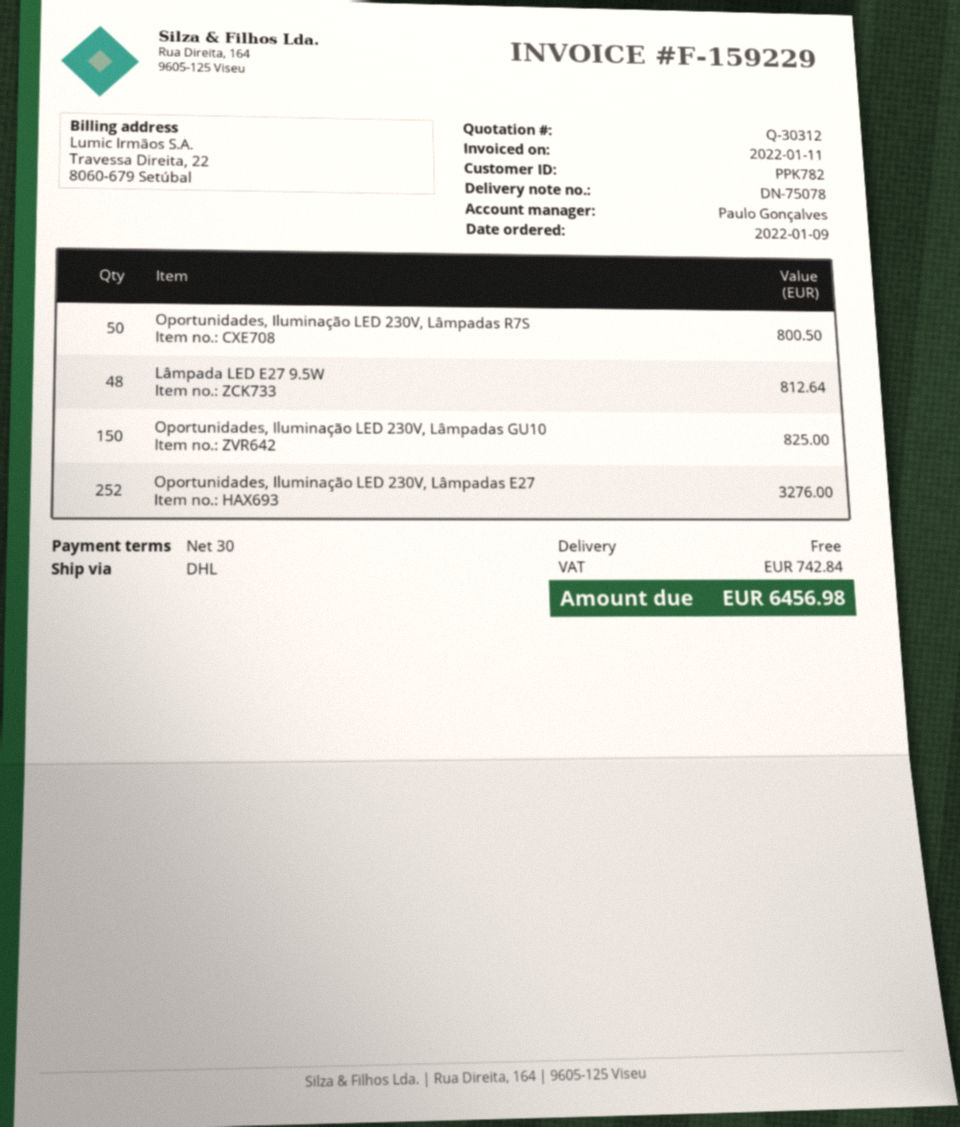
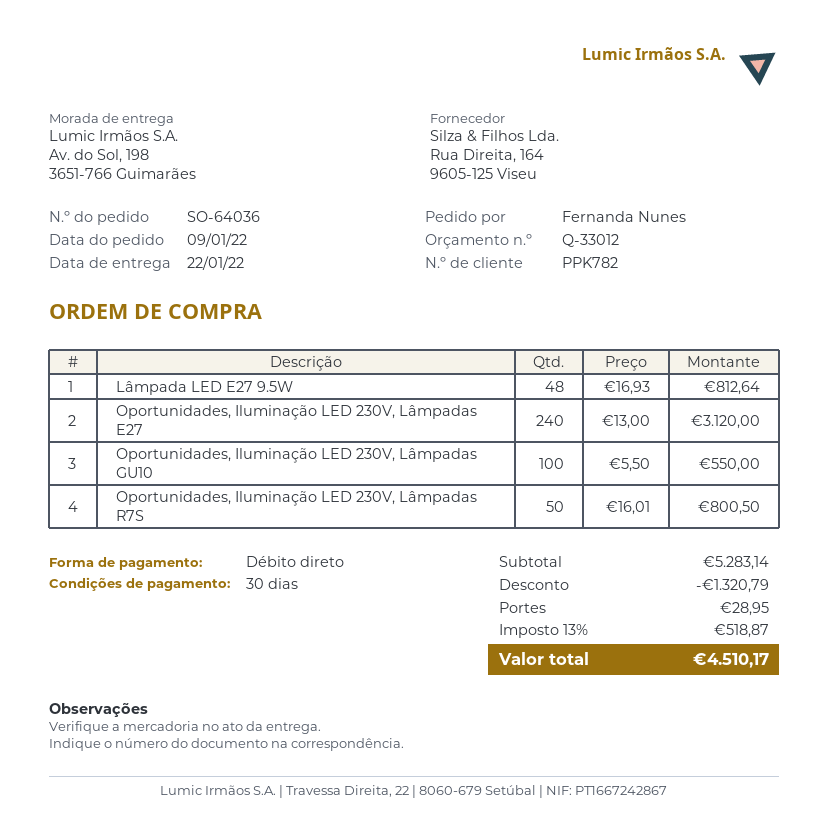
quote number: Q-30312 -> Q-33012
Oportunidades, Iluminação LED 230V, Lâmpadas GU10: 150 for 825.00 -> 100 for 550.00
Oportunidades, Iluminação LED 230V, Lâmpadas E27: 252 for 3276.00 -> 240 for 3120.00
discount: none -> 1320.79
shipping: 0.00 -> 28.95
tax: 742.84 -> 518.87
total: 6456.98 -> 4510.17

